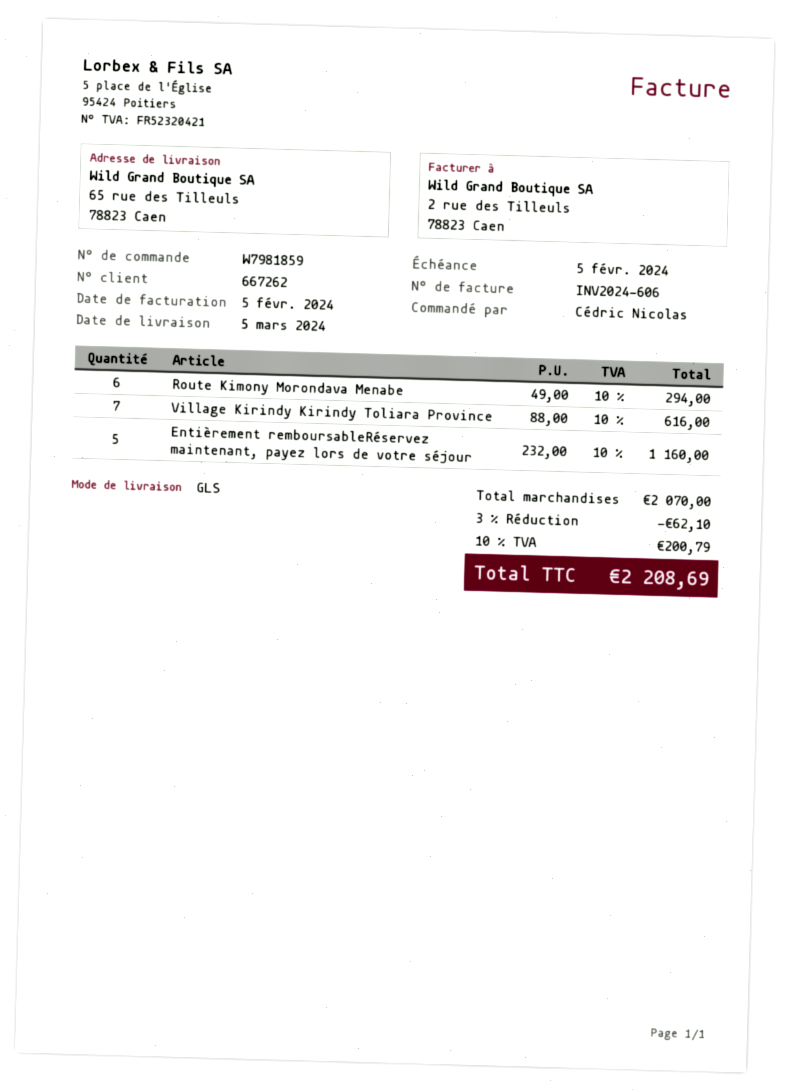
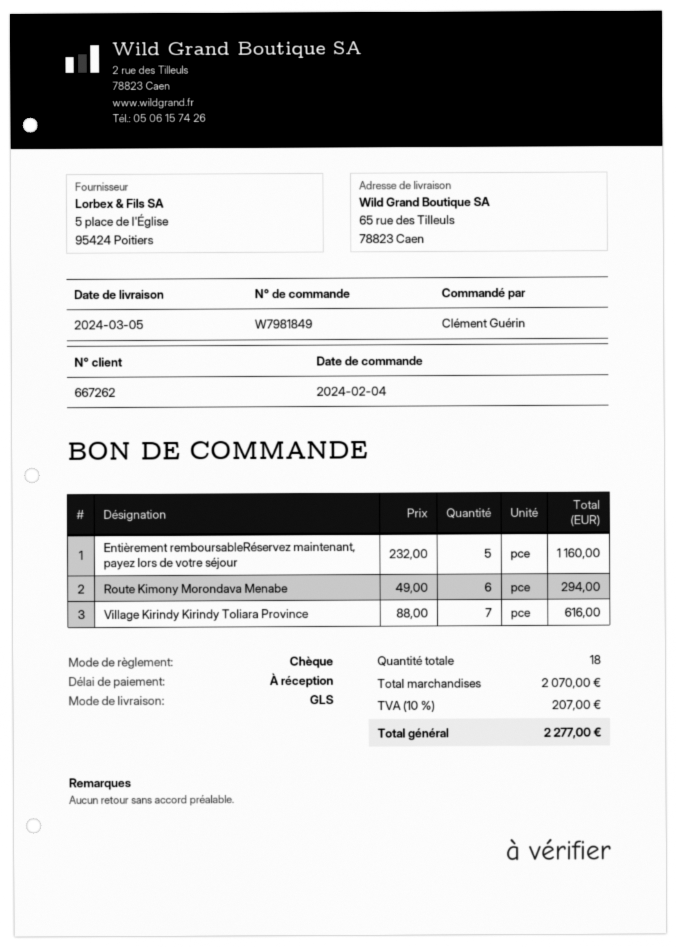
order number: W7981859 -> W7981849
ordered by: Cédric Nicolas -> Clément Guérin
discount: 3% = 62.10 -> none
tax: 10% = 200.79 -> 10% = 207.00
total: 2208.69 -> 2277.00

